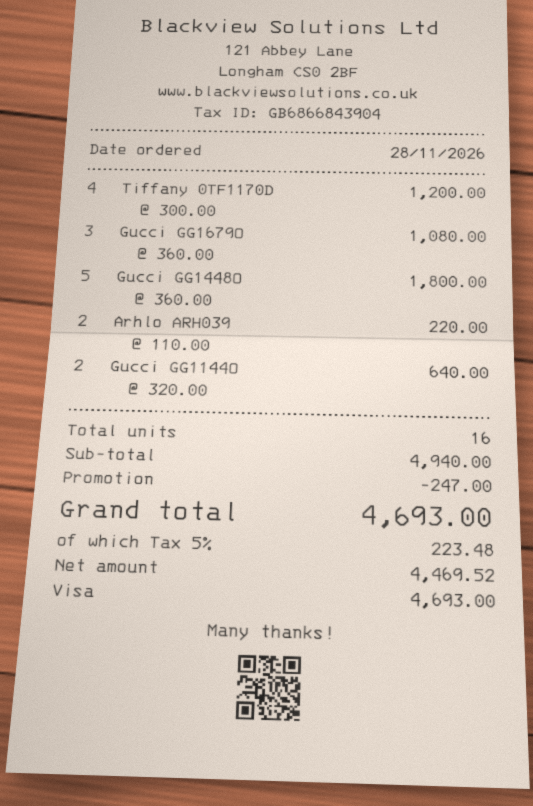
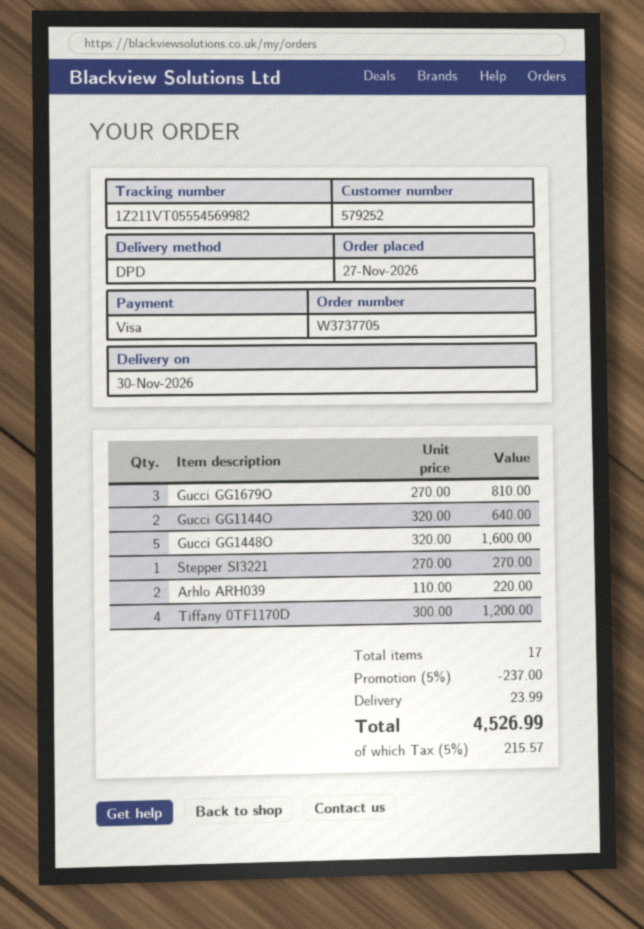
order date: 2026-11-28 -> 2026-11-27
Gucci GG1679O: 3 x 360.00 = 1080.00 -> 3 x 270.00 = 810.00
Gucci GG1448O: 5 x 360.00 = 1800.00 -> 5 x 320.00 = 1600.00
Stepper SI3221: none -> 1 x 270.00 = 270.00
total quantity: 16 -> 17
discount: 247.00 -> 237.00
shipping: none -> 23.99
tax: 5% = 223.48 -> 5% = 215.57
total: 4693.00 -> 4526.99

